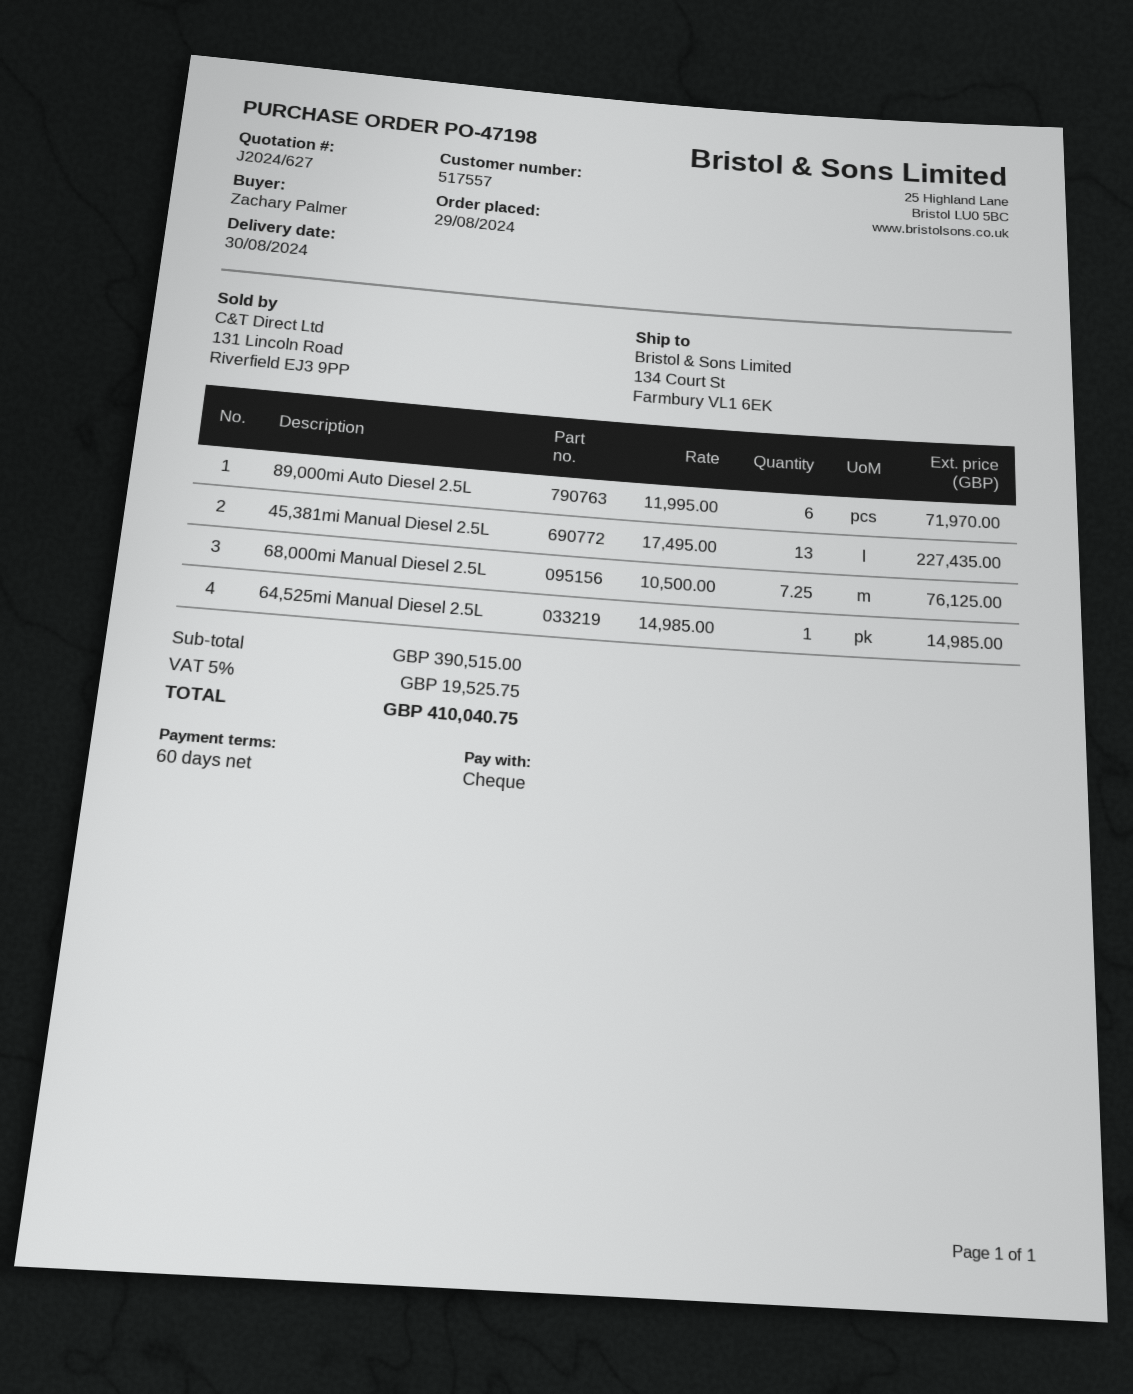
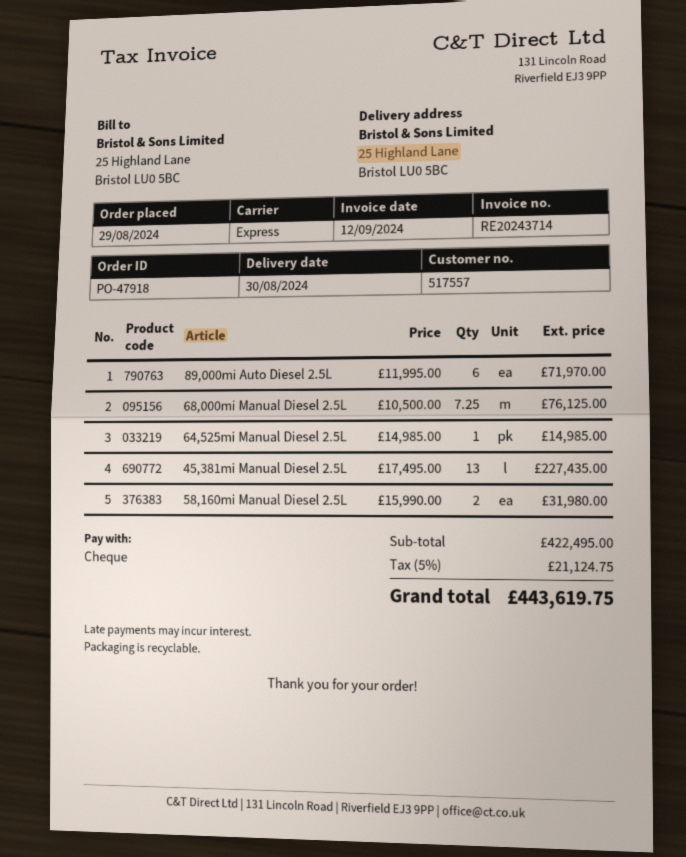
order number: PO-47198 -> PO-47918
ship to: 134 Court St, Farmbury VL1 6EK -> 25 Highland Lane, Bristol LU0 5BC
58,160mi Manual Diesel 2.5L: none -> 2 x 15990.00 = 31980.00
subtotal: 390515.00 -> 422495.00
tax: 5% = 19525.75 -> 5% = 21124.75
total: 410040.75 -> 443619.75

